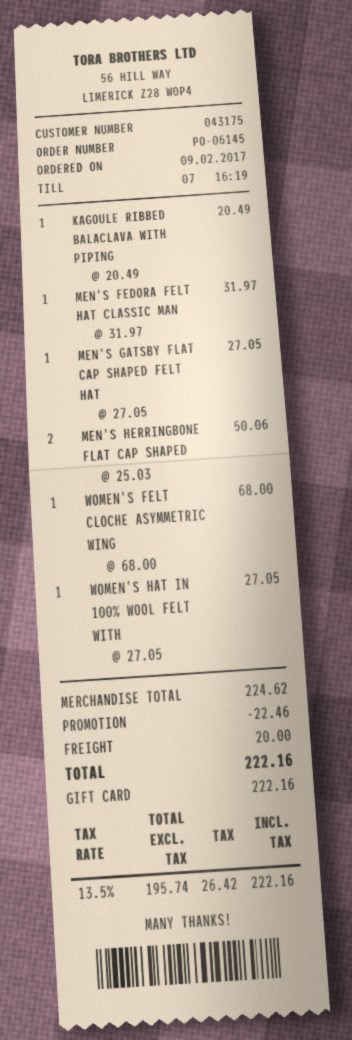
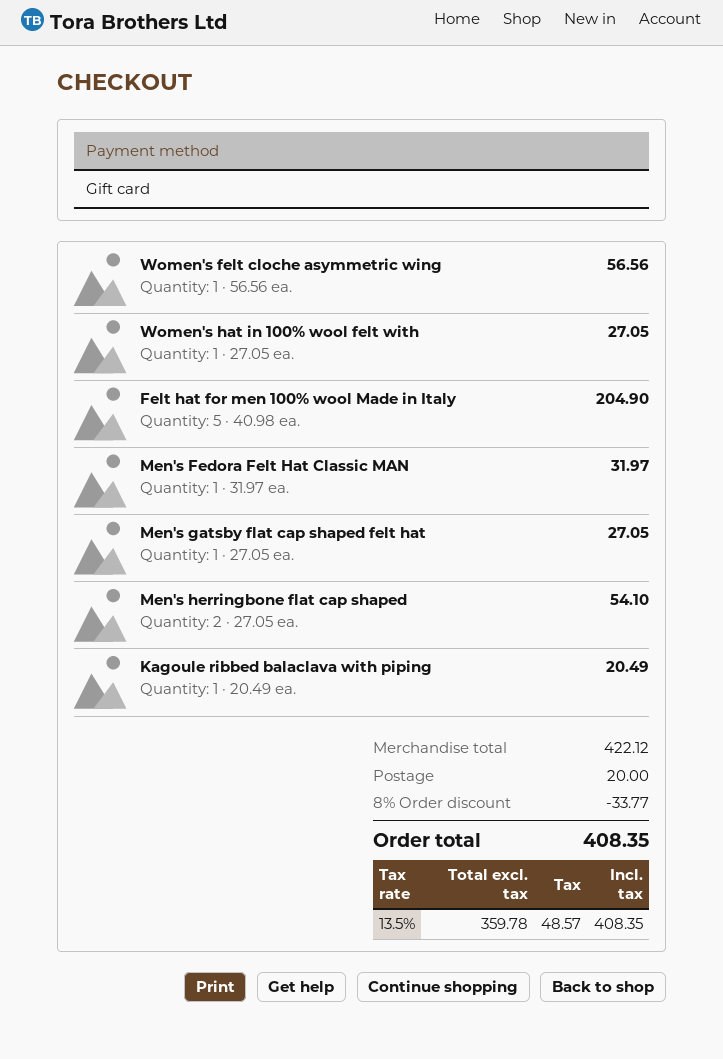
MEN'S HERRINGBONE FLAT CAP SHAPED: 2 x 25.03 = 50.06 -> 2 x 27.05 = 54.10
WOMEN'S FELT CLOCHE ASYMMETRIC WING: 1 x 68.00 = 68.00 -> 1 x 56.56 = 56.56
Felt hat for men 100% wool Made in Italy: none -> 5 x 40.98 = 204.90
subtotal: 224.62 -> 422.12
discount: 22.46 -> 33.77
net: 195.74 -> 359.78
tax: 13.5% = 26.42 -> 13.5% = 48.57
total: 222.16 -> 408.35

